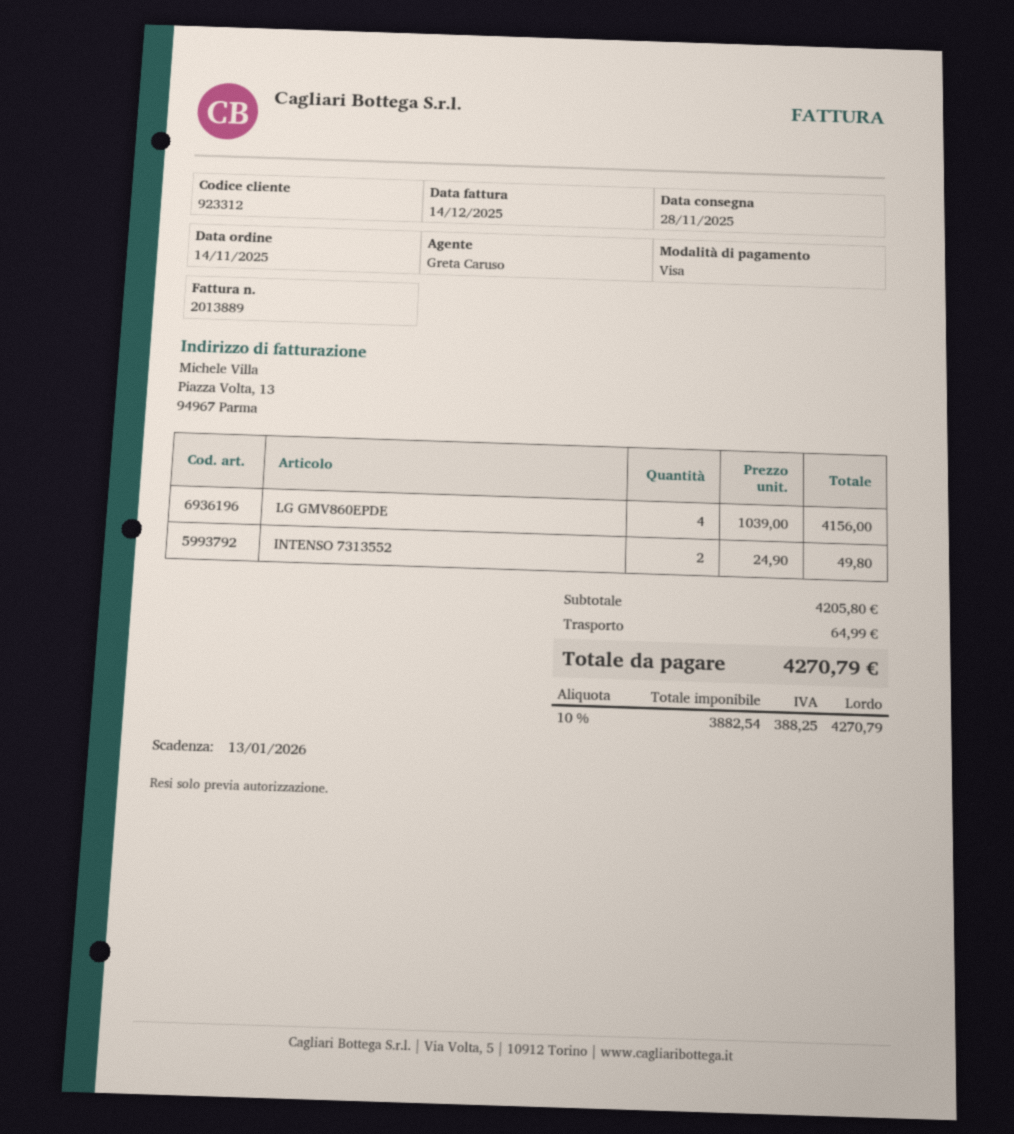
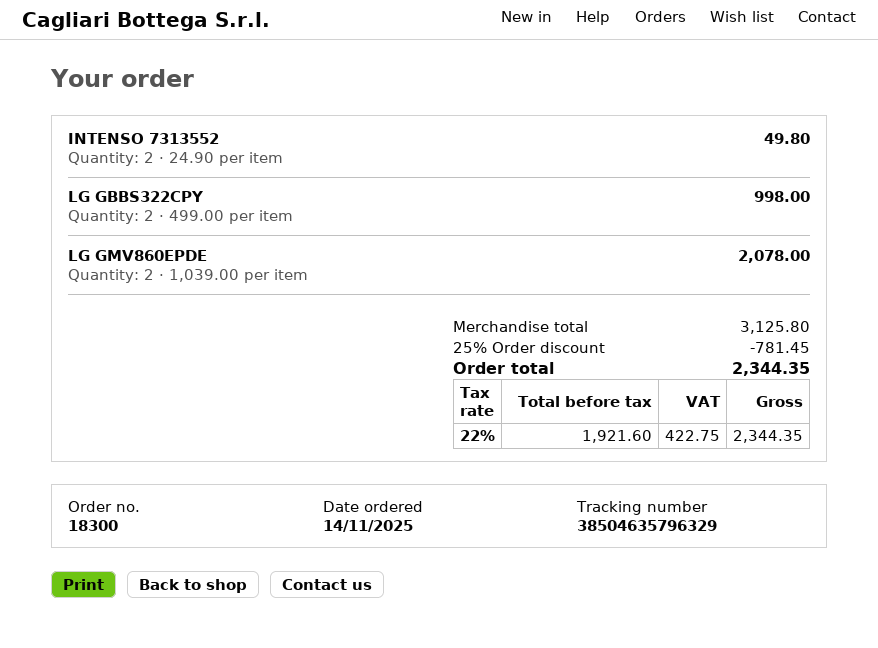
LG GMV860EPDE: 4 x 1039.00 = 4156.00 -> 2 x 1039.00 = 2078.00
LG GBBS322CPY: none -> 2 x 499.00 = 998.00
subtotal: 4205.80 -> 3125.80
discount: none -> 25% = 781.45
shipping: 64.99 -> none
net: 3882.54 -> 1921.60
tax: 10% = 388.25 -> 22% = 422.75
total: 4270.79 -> 2344.35

